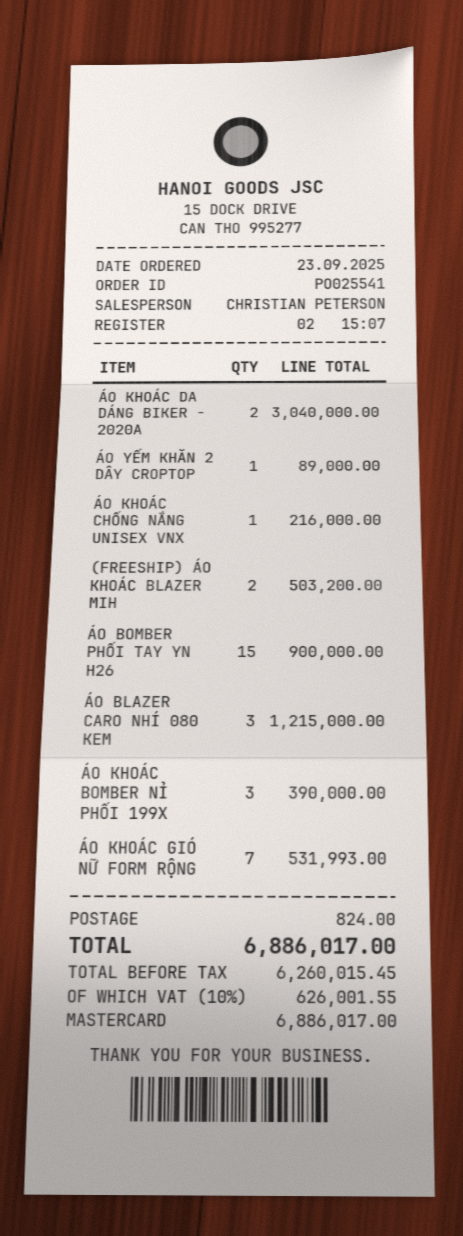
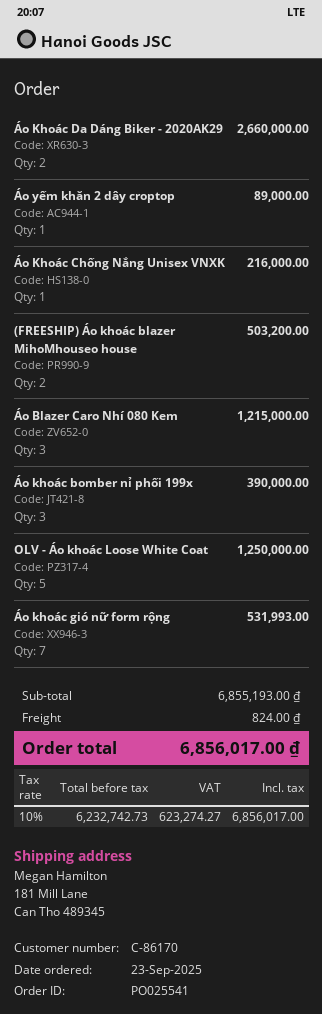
ÁO KHOÁC DA DÁNG BIKER - 2020A: 2 for 3040000.00 -> 2 for 2660000.00
ÁO BOMBER PHỐI TAY YN H26: 15 for 900000.00 -> none
OLV - Áo khoác Loose White Coat: none -> 5 for 1250000.00
net: 6260015.45 -> 6232742.73
tax: 10% = 626001.55 -> 10% = 623274.27
total: 6886017.00 -> 6856017.00

